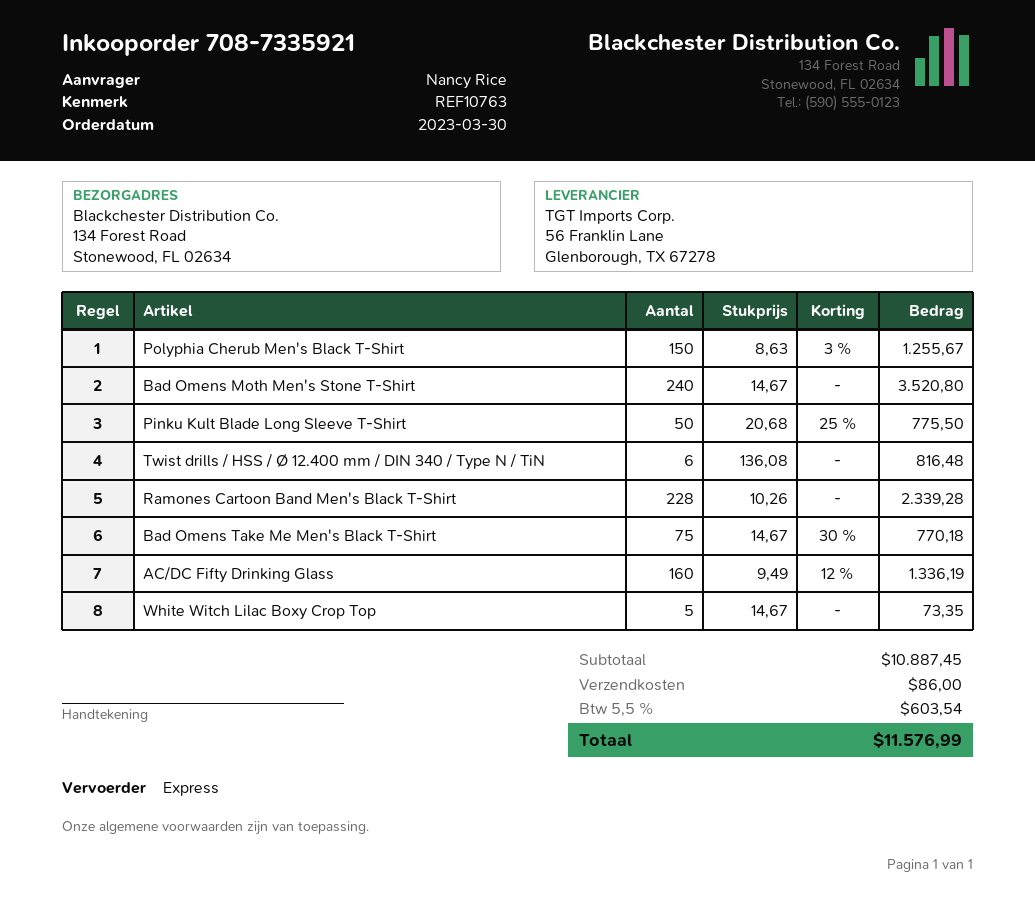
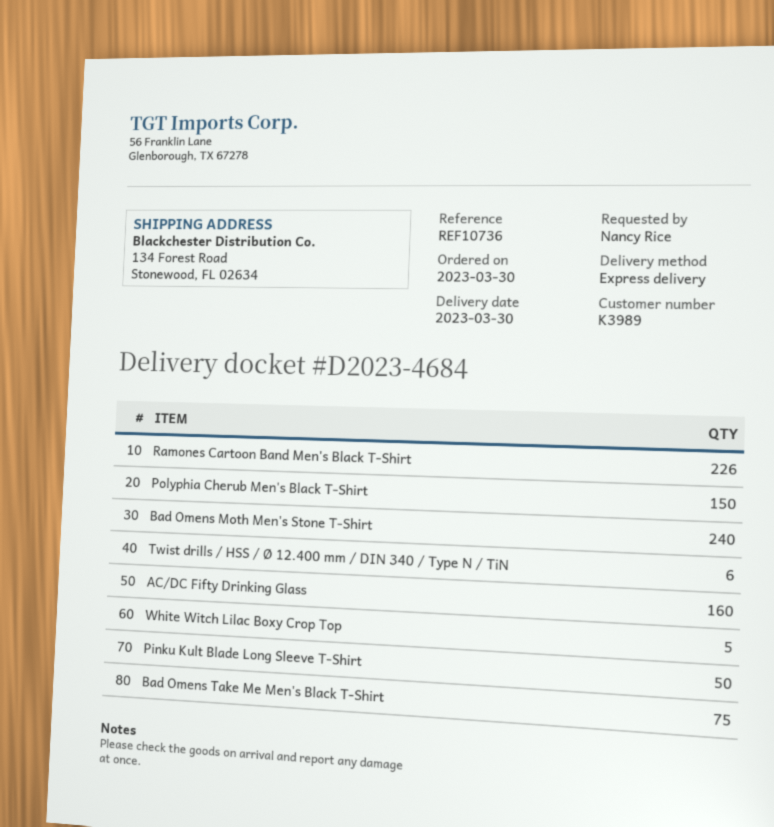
reference: REF10763 -> REF10736
Ramones Cartoon Band Men's Black T-Shirt: 228 -> 226

